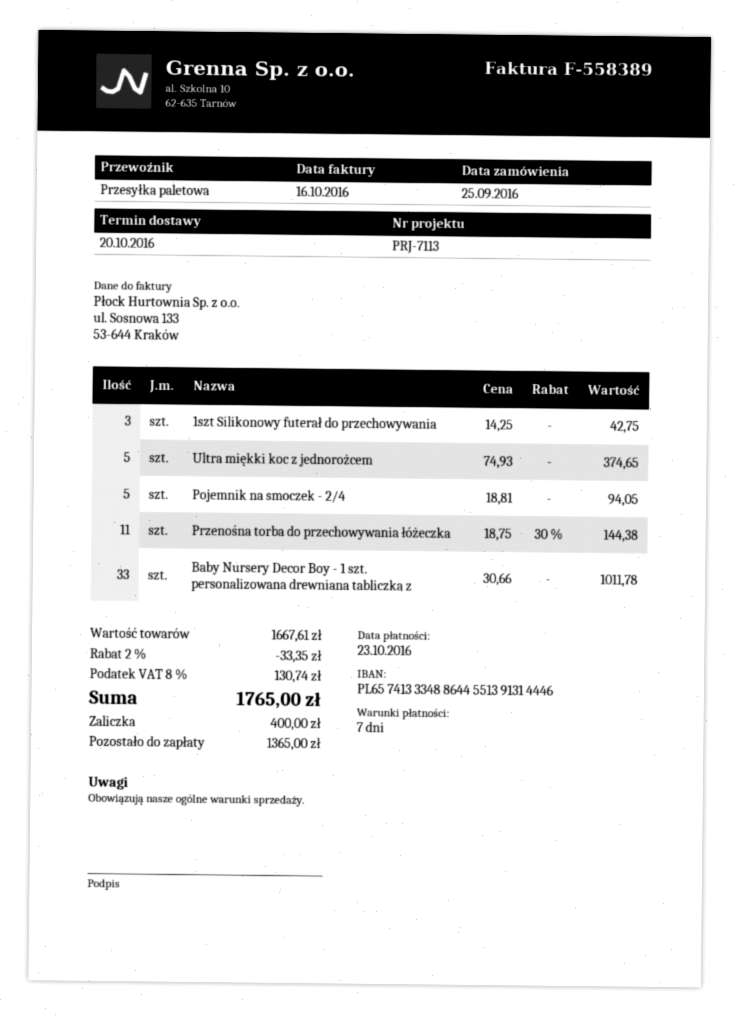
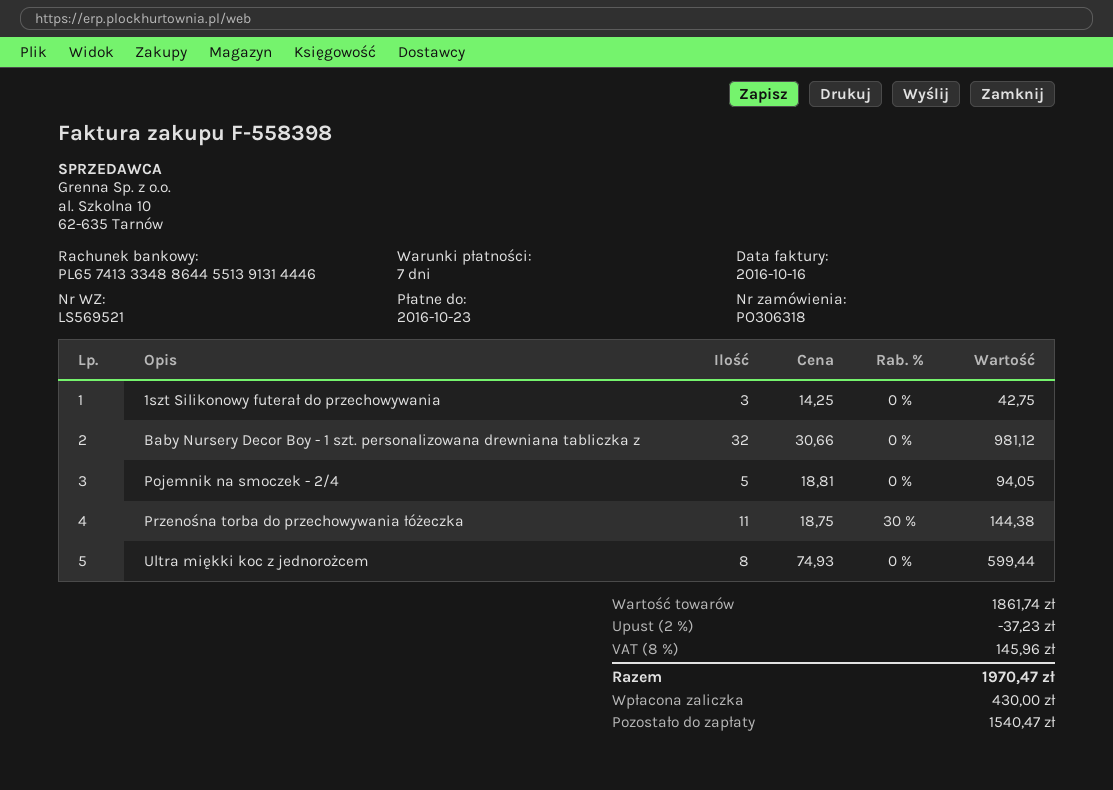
invoice number: F-558389 -> F-558398
Ultra miękki koc z jednorożcem: 5 x 74.93 = 374.65 -> 8 x 74.93 = 599.44
Baby Nursery Decor Boy - 1 szt. personalizowana drewniana tabliczka z: 33 x 30.66 = 1011.78 -> 32 x 30.66 = 981.12
subtotal: 1667.61 -> 1861.74
discount: 2% = 33.35 -> 2% = 37.23
tax: 8% = 130.74 -> 8% = 145.96
total: 1765.00 -> 1970.47
deposit: 400.00 -> 430.00
balance: 1365.00 -> 1540.47

